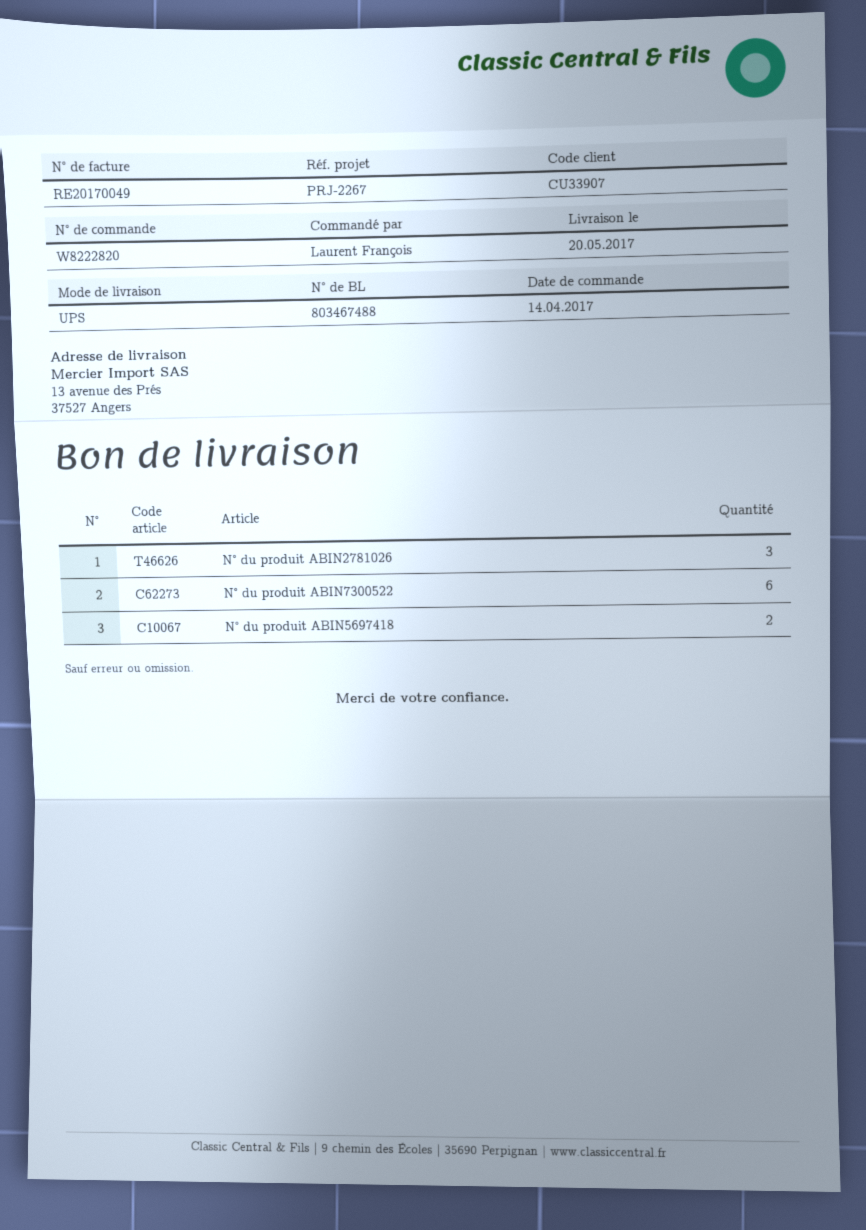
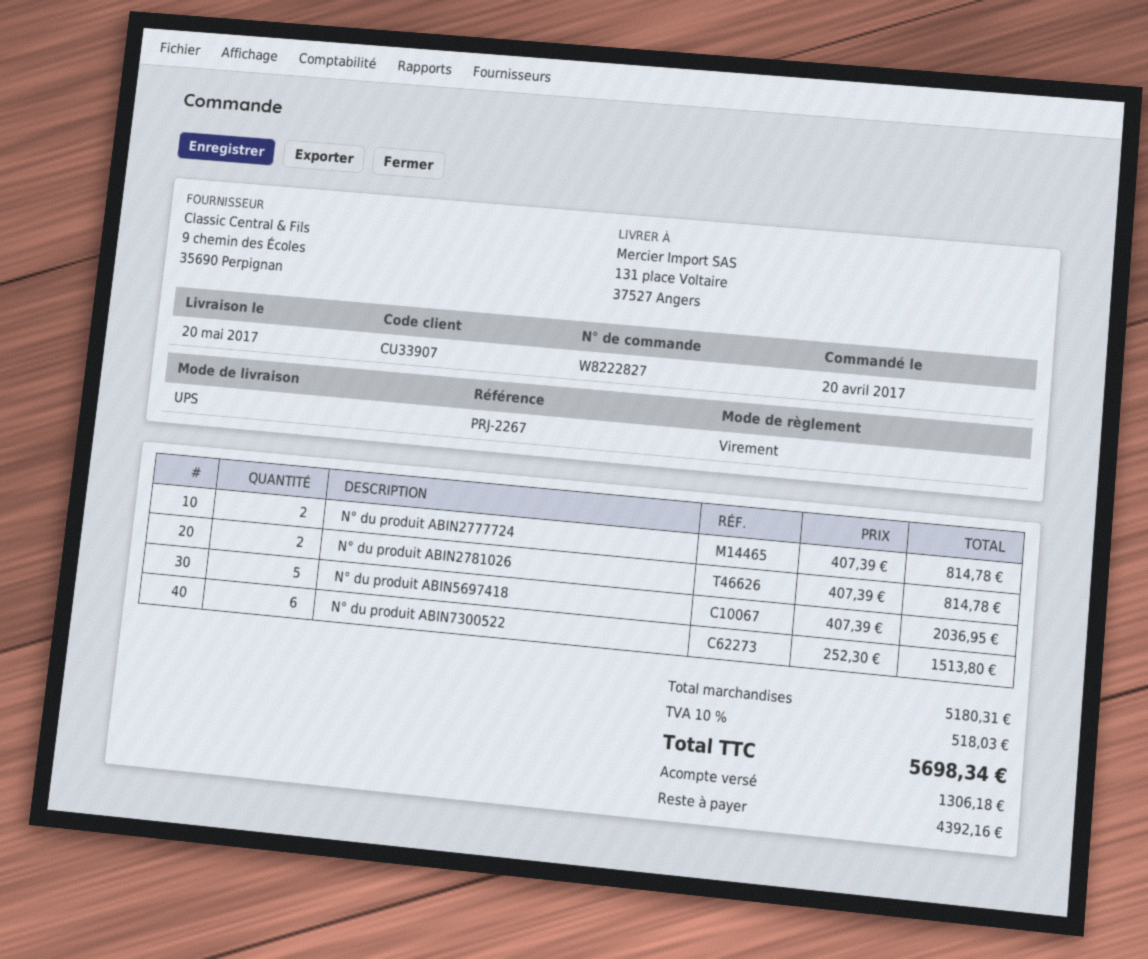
order number: W8222820 -> W8222827
order date: 2017-04-14 -> 2017-04-20
ship to: 13 avenue des Prés, 37527 Angers -> 131 place Voltaire, 37527 Angers
N° du produit ABIN2781026: 3 -> 2
N° du produit ABIN5697418: 2 -> 5
N° du produit ABIN2777724: none -> 2

